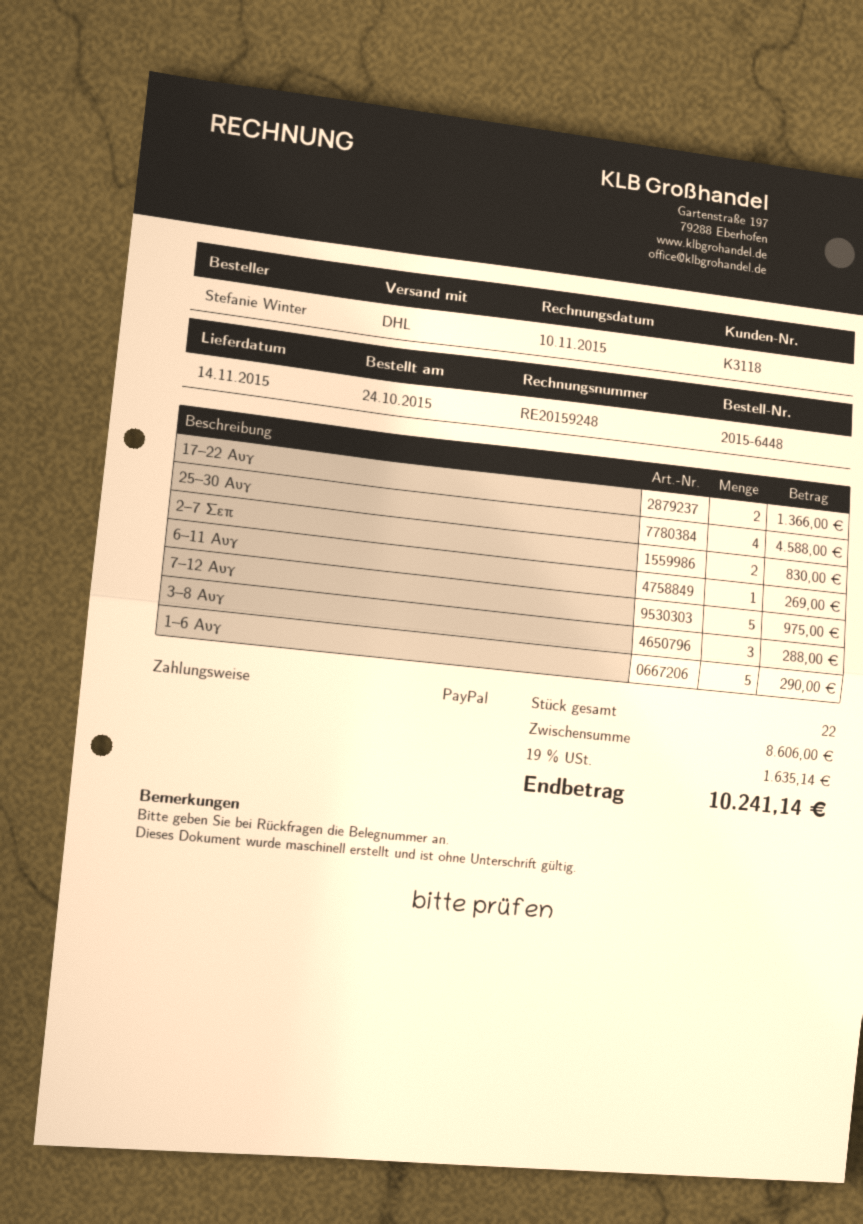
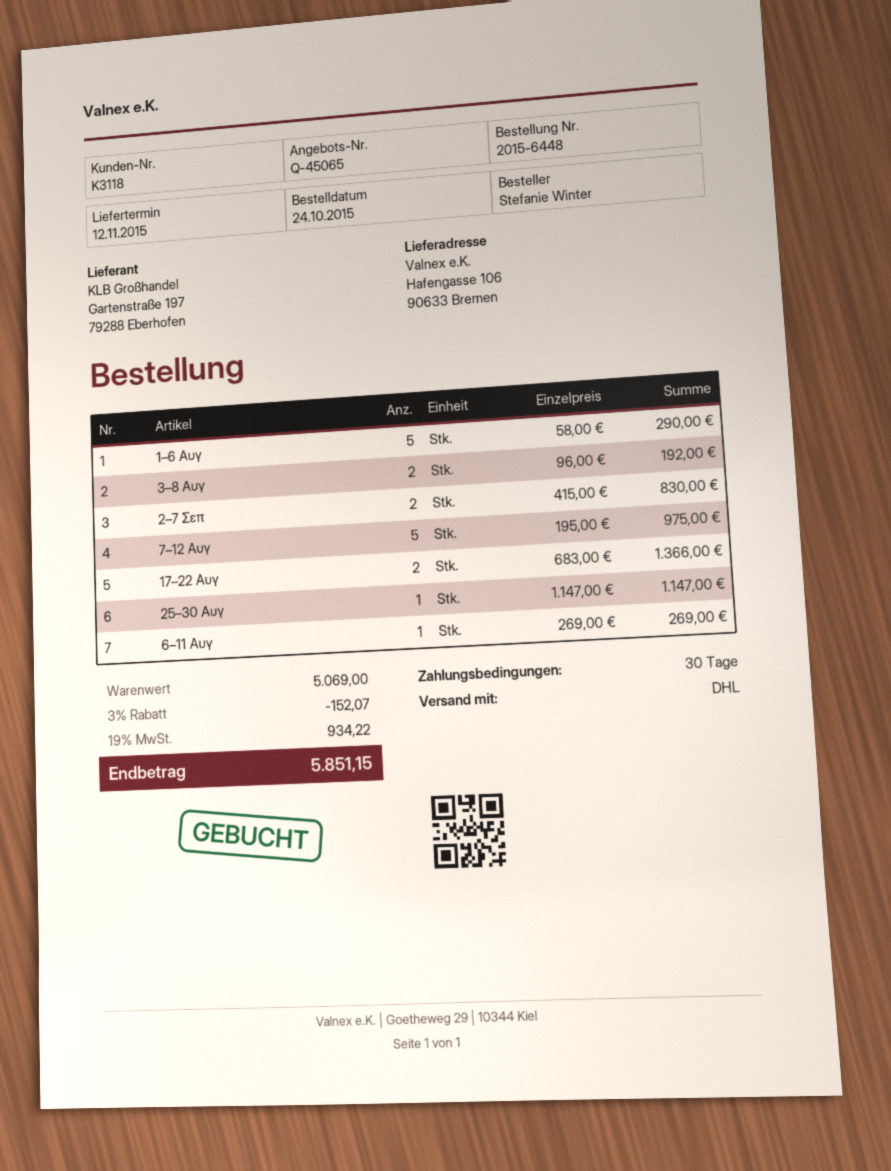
delivery date: 2015-11-14 -> 2015-11-12
25–30 Αυγ: 4 for 4588.00 -> 1 for 1147.00
3–8 Αυγ: 3 for 288.00 -> 2 for 192.00
subtotal: 8606.00 -> 5069.00
discount: none -> 3% = 152.07
tax: 19% = 1635.14 -> 19% = 934.22
total: 10241.14 -> 5851.15

